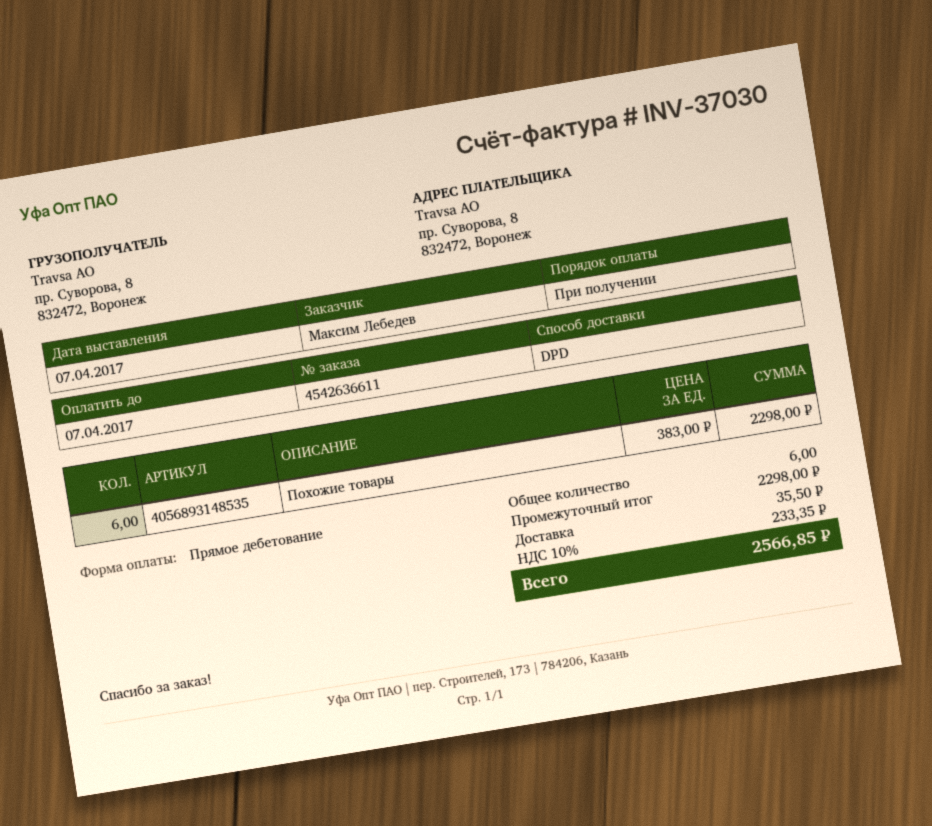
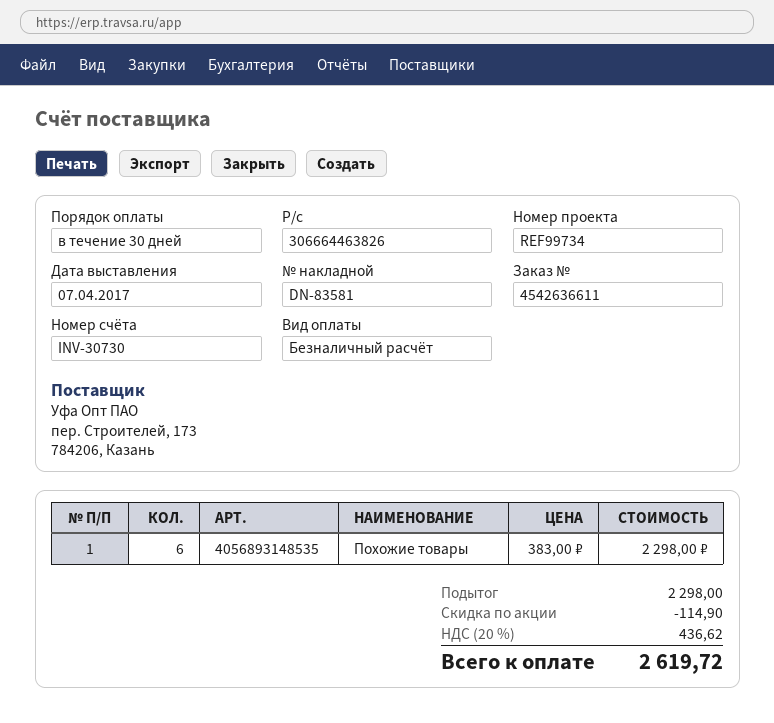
invoice number: INV-37030 -> INV-30730
payment terms: on receipt -> 30 days
payment method: direct debit -> bank transfer
discount: none -> 114.90
shipping: 35.50 -> none
tax: 10% = 233.35 -> 20% = 436.62
total: 2566.85 -> 2619.72

